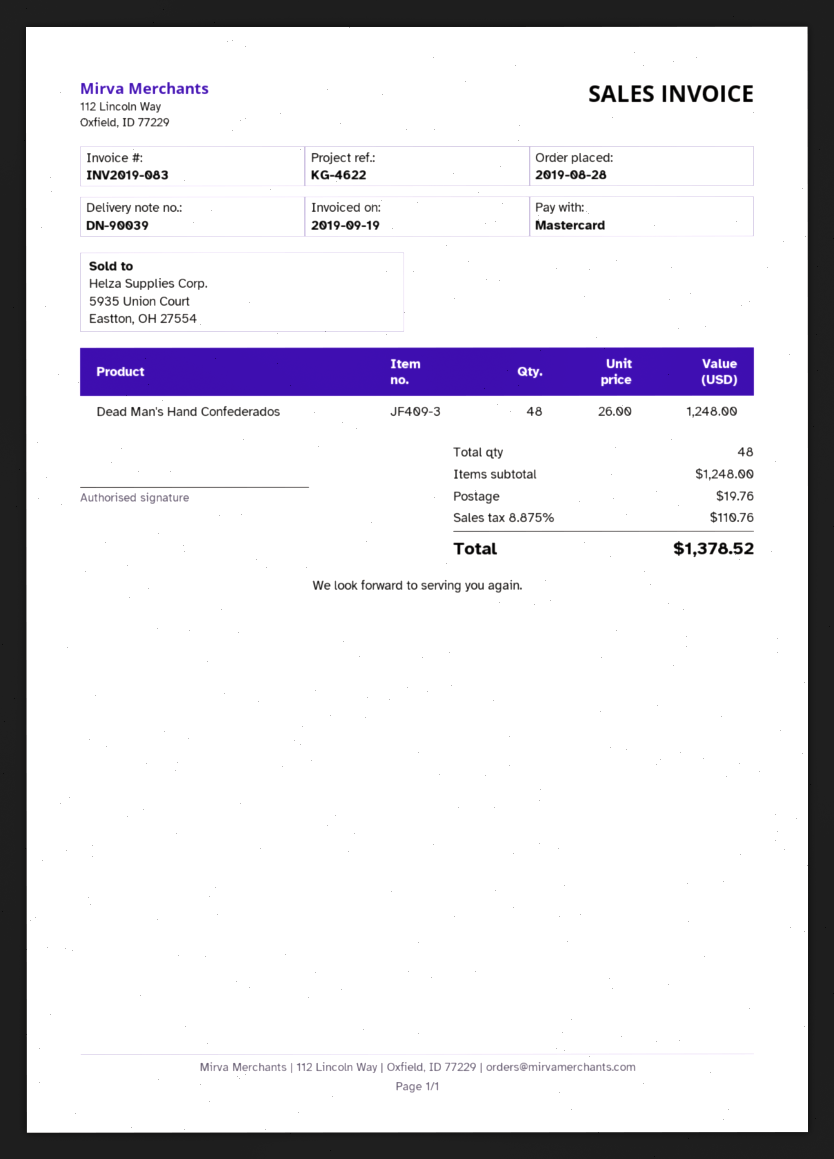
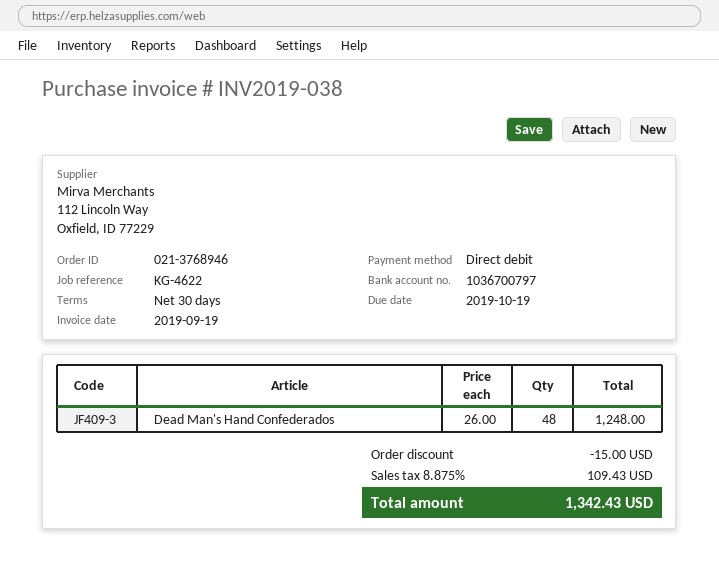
invoice number: INV2019-083 -> INV2019-038
payment method: Mastercard -> direct debit
discount: none -> 15.00
shipping: 19.76 -> none
tax: 8.875% = 110.76 -> 8.875% = 109.43
total: 1378.52 -> 1342.43

